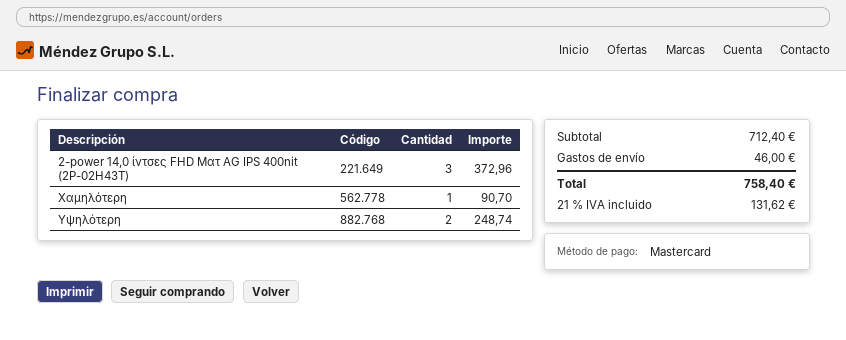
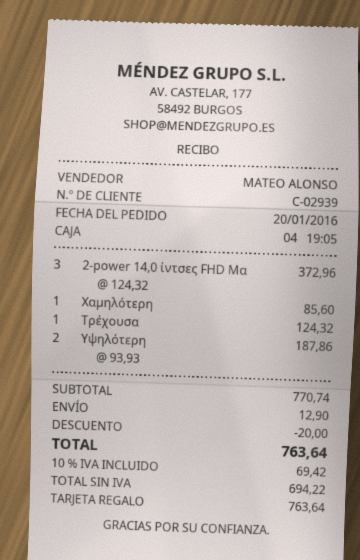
payment method: Mastercard -> gift card
Χαμηλότερη: 1 for 90.70 -> 1 for 85.60
Υψηλότερη: 2 for 248.74 -> 2 for 187.86
Τρέχουσα: none -> 1 for 124.32
subtotal: 712.40 -> 770.74
discount: none -> 20.00
shipping: 46.00 -> 12.90
tax: 21% = 131.62 -> 10% = 69.42
total: 758.40 -> 763.64

